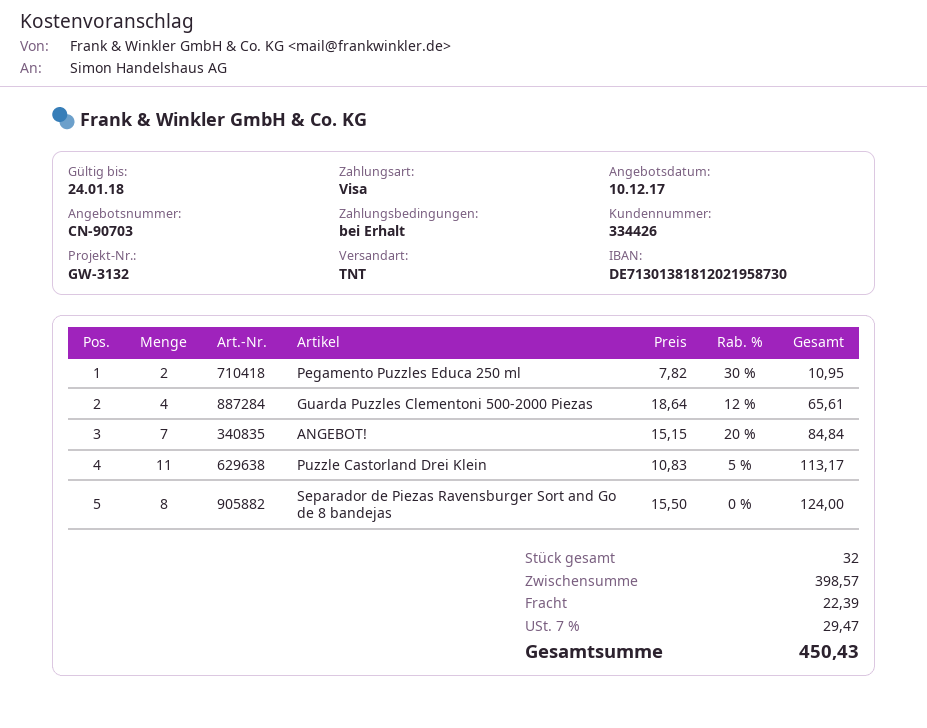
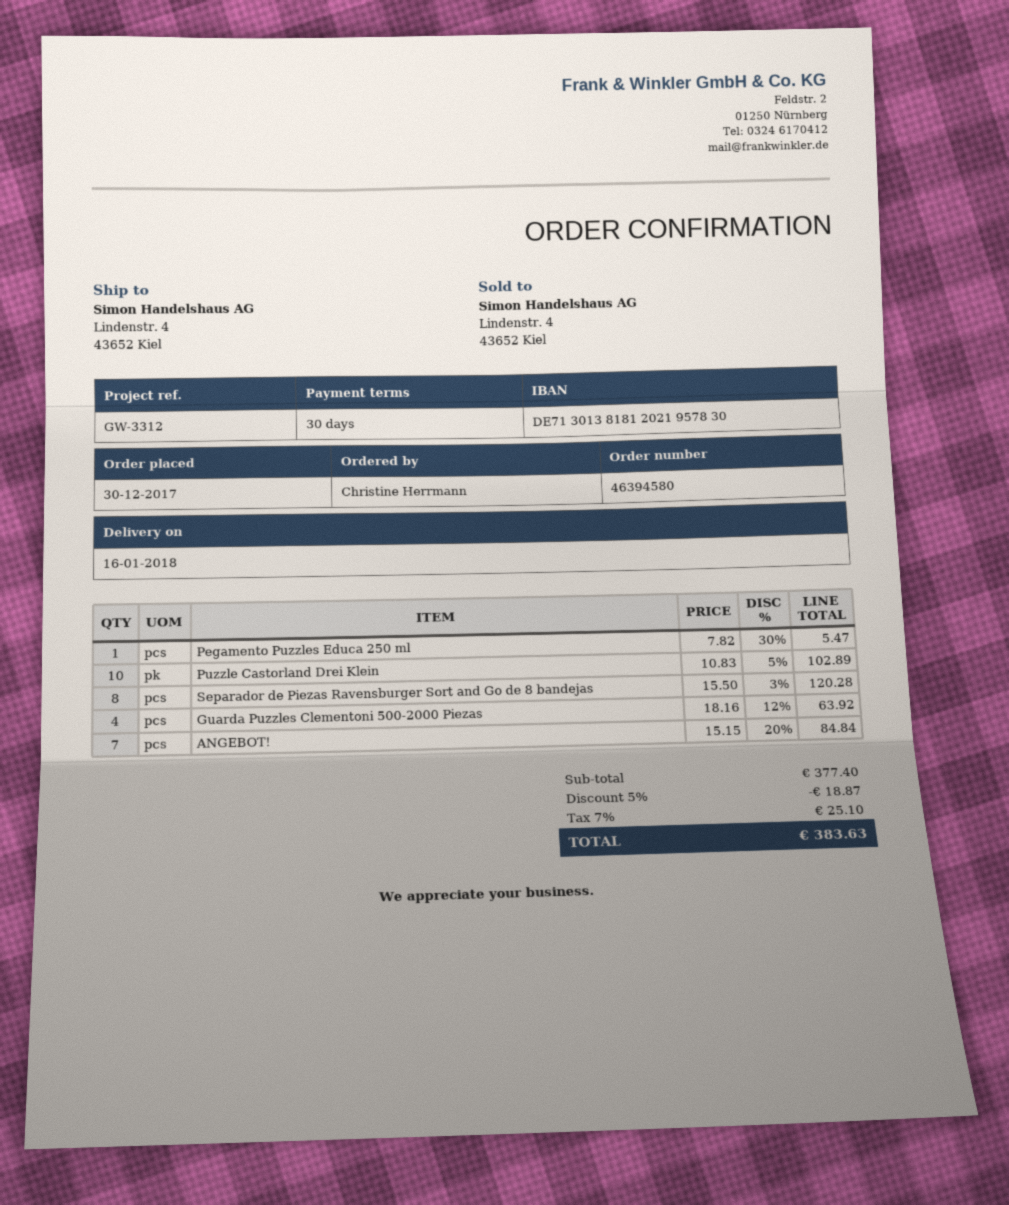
payment terms: on receipt -> 30 days
reference: GW-3132 -> GW-3312
bank account: DE71301381812021958730 -> DE71301381812021957830
Pegamento Puzzles Educa 250 ml: 2 x 7.82 - 30% = 10.95 -> 1 x 7.82 - 30% = 5.47
Guarda Puzzles Clementoni 500-2000 Piezas: 4 x 18.64 - 12% = 65.61 -> 4 x 18.16 - 12% = 63.92
Puzzle Castorland Drei Klein: 11 x 10.83 - 5% = 113.17 -> 10 x 10.83 - 5% = 102.89
Separador de Piezas Ravensburger Sort and Go de 8 bandejas: 8 x 15.50 = 124.00 -> 8 x 15.50 - 3% = 120.28
subtotal: 398.57 -> 377.40
discount: none -> 5% = 18.87
shipping: 22.39 -> none
tax: 7% = 29.47 -> 7% = 25.10
total: 450.43 -> 383.63

